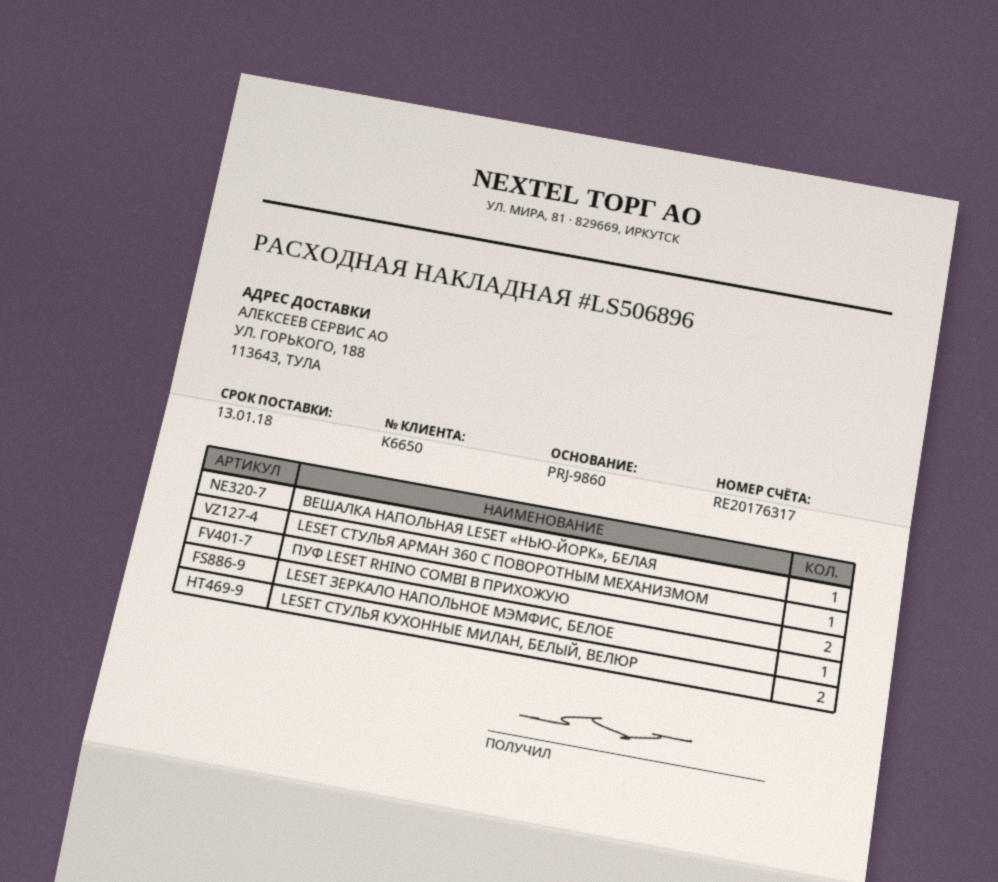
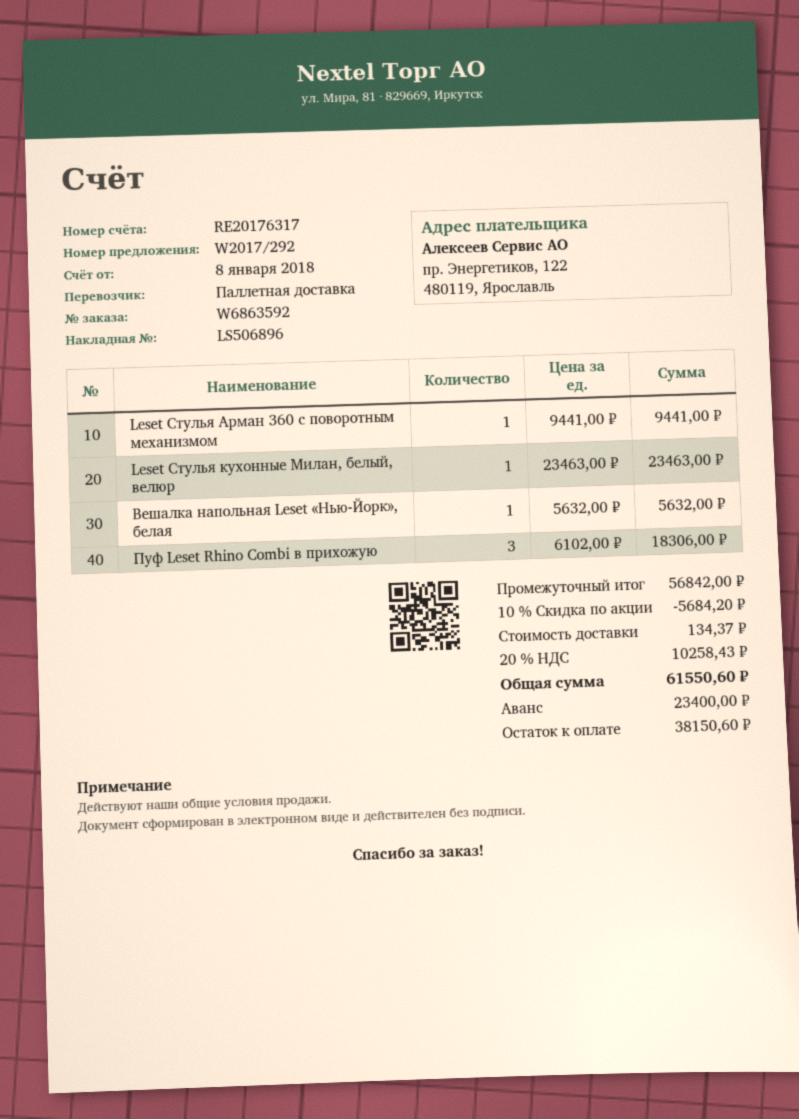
ПУФ LESET RHINO COMBI В ПРИХОЖУЮ: 2 -> 3
LESET ЗЕРКАЛО НАПОЛЬНОЕ МЭМФИС, БЕЛОЕ: 1 -> none
LESET СТУЛЬЯ КУХОННЫЕ МИЛАН, БЕЛЫЙ, ВЕЛЮР: 2 -> 1

